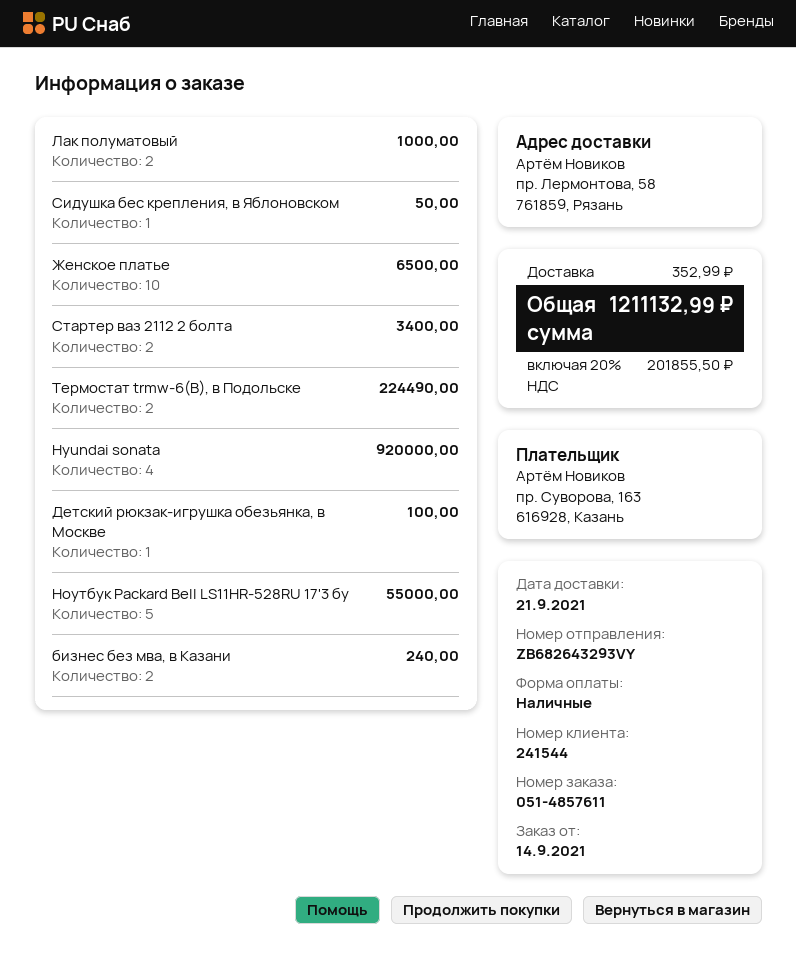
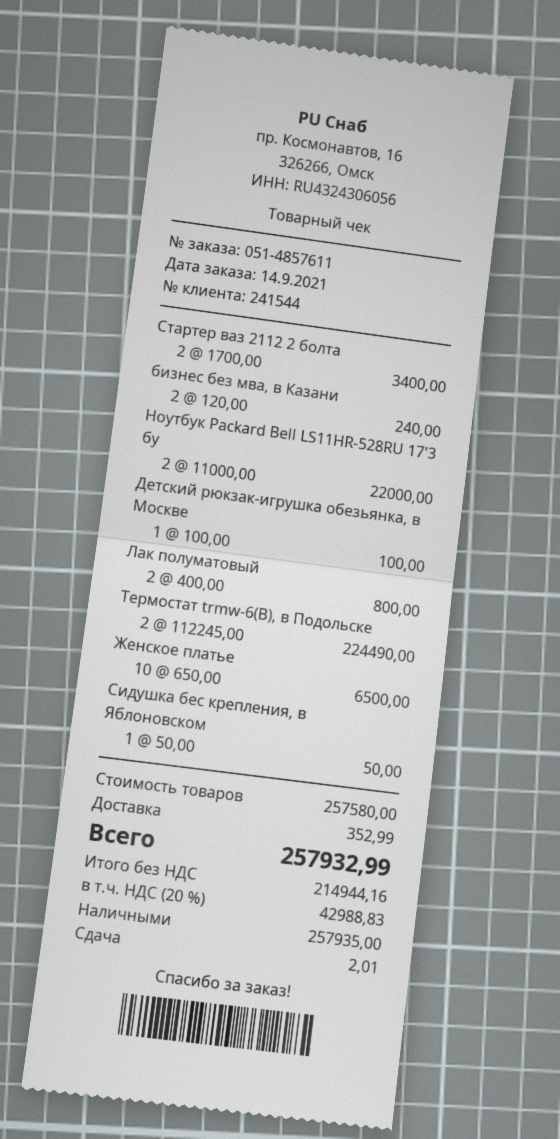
Лак полуматовый: 2 for 1000.00 -> 2 for 800.00
Hyundai sonata: 4 for 920000.00 -> none
Ноутбук Packard Bell LS11HR-528RU 17'3 бу: 5 for 55000.00 -> 2 for 22000.00
tax: 20% = 201855.50 -> 20% = 42988.83
total: 1211132.99 -> 257932.99

